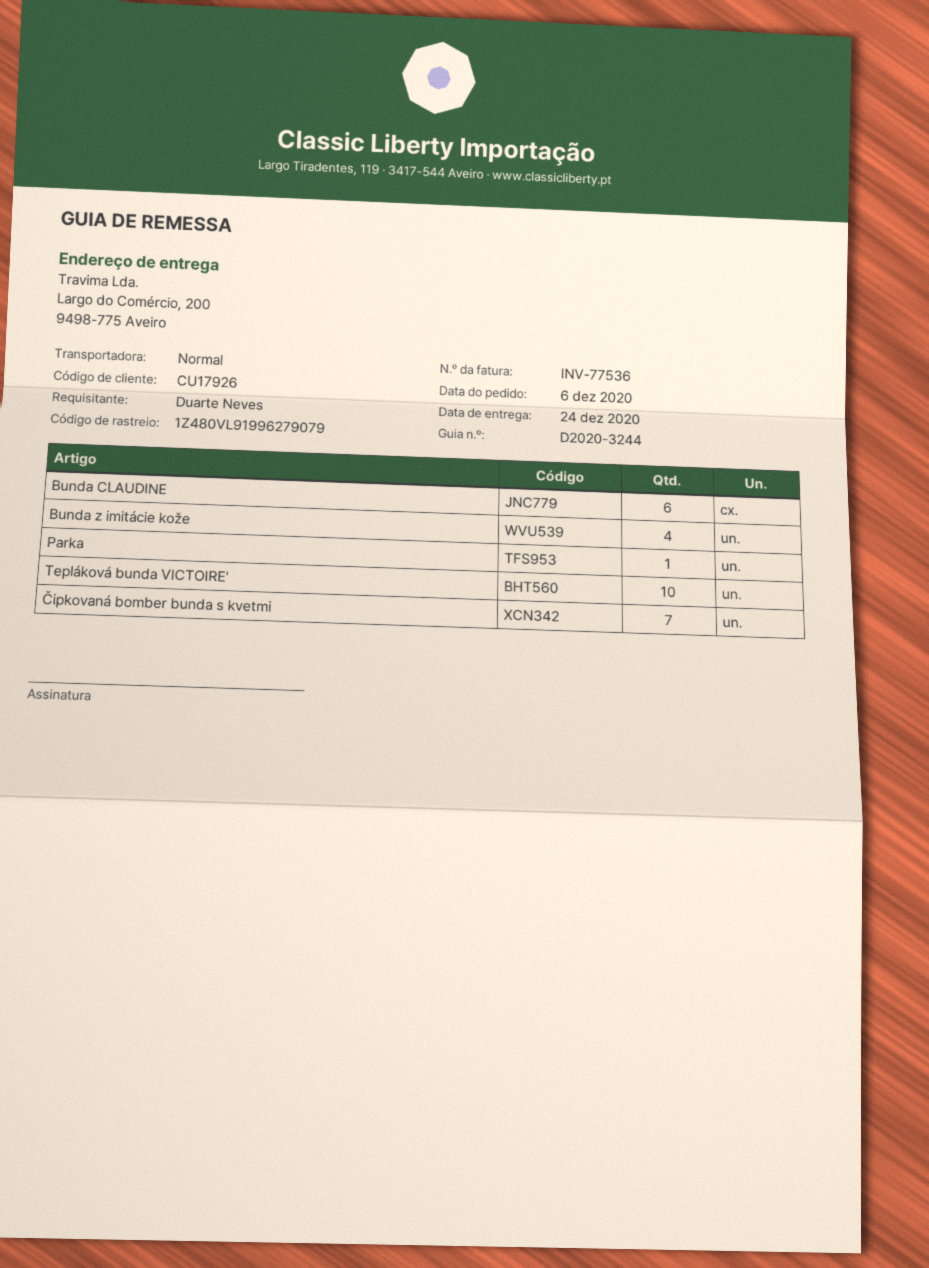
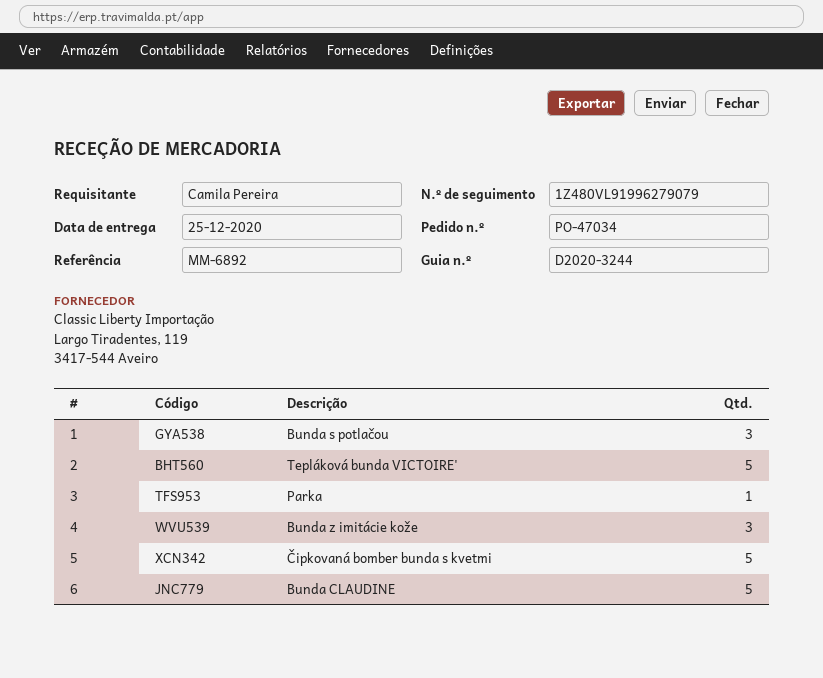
delivery date: 2020-12-24 -> 2020-12-25
ordered by: Duarte Neves -> Camila Pereira
Bunda CLAUDINE: 6 -> 5
Bunda z imitácie kože: 4 -> 3
Tepláková bunda VICTOIRE': 10 -> 5
Čipkovaná bomber bunda s kvetmi: 7 -> 5
Bunda s potlačou: none -> 3

